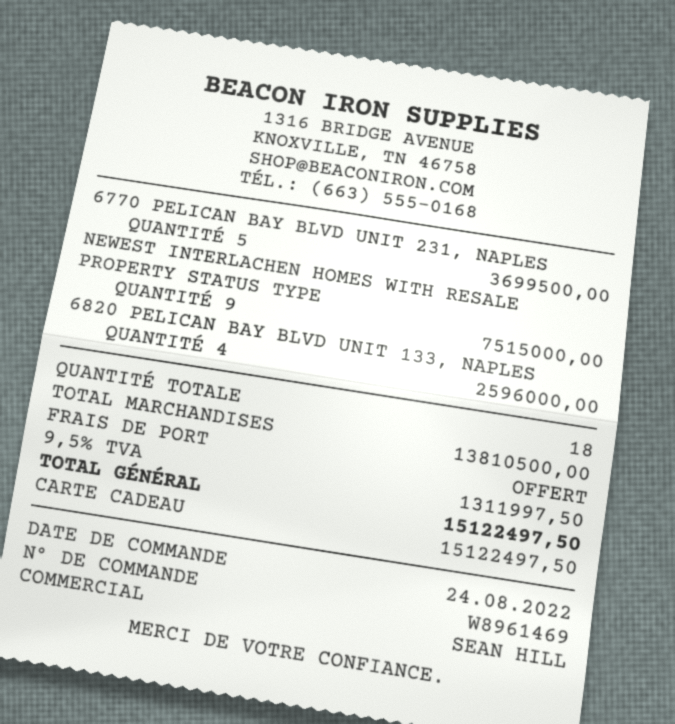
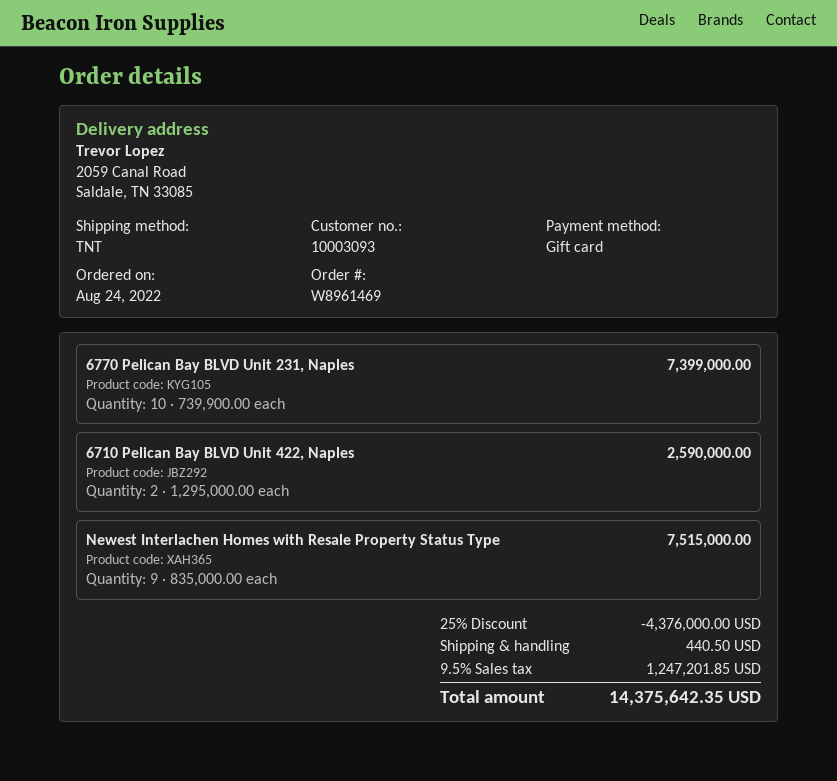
6770 PELICAN BAY BLVD UNIT 231, NAPLES: 5 for 3699500.00 -> 10 for 7399000.00
6820 PELICAN BAY BLVD UNIT 133, NAPLES: 4 for 2596000.00 -> none
6710 Pelican Bay BLVD Unit 422, Naples: none -> 2 for 2590000.00
discount: none -> 25% = 4376000.00
shipping: 0.00 -> 440.50
tax: 9.5% = 1311997.50 -> 9.5% = 1247201.85
total: 15122497.50 -> 14375642.35

